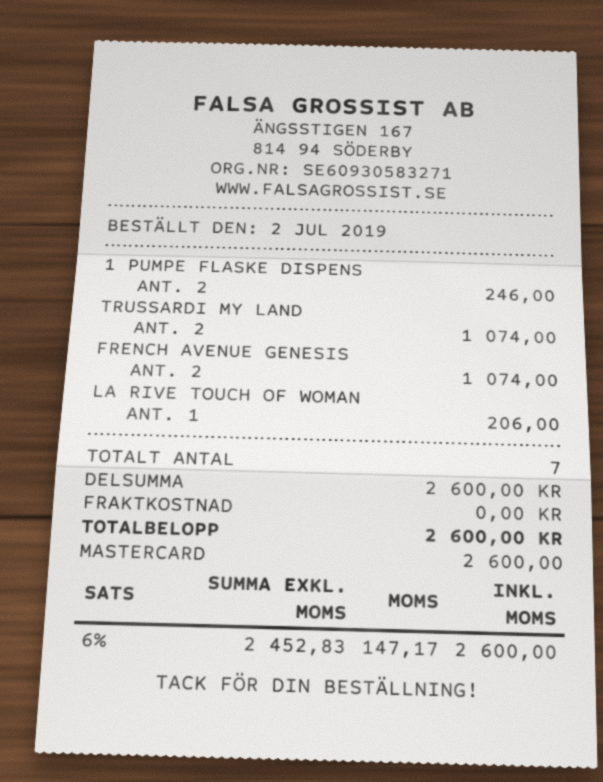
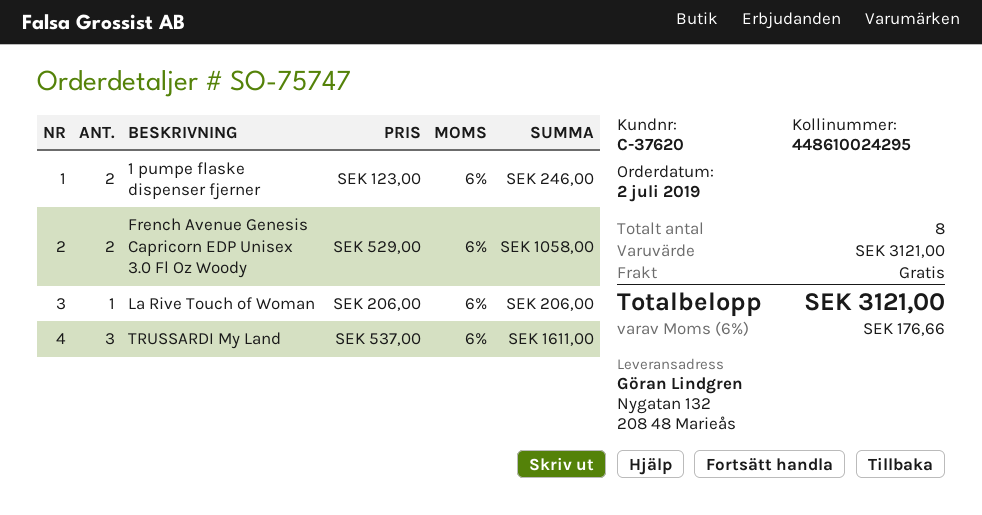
TRUSSARDI MY LAND: 2 for 1074.00 -> 3 for 1611.00
FRENCH AVENUE GENESIS: 2 for 1074.00 -> 2 for 1058.00
total quantity: 7 -> 8
subtotal: 2600.00 -> 3121.00
tax: 6% = 147.17 -> 6% = 176.66
total: 2600.00 -> 3121.00

